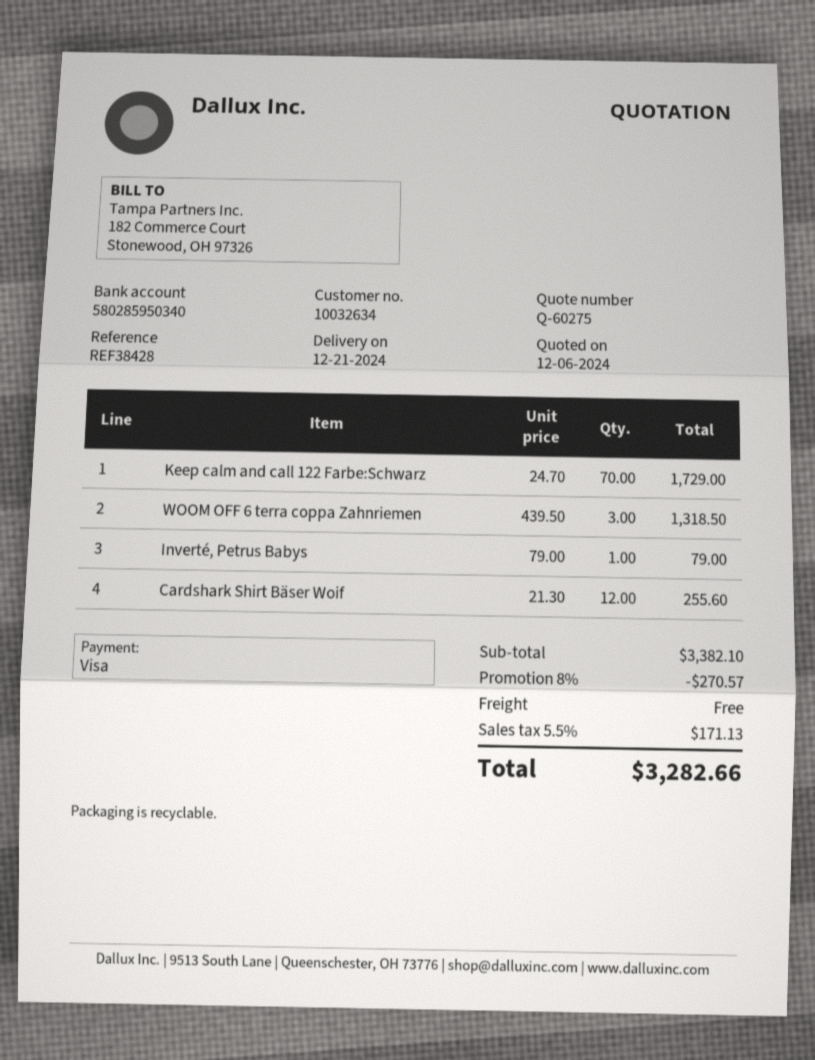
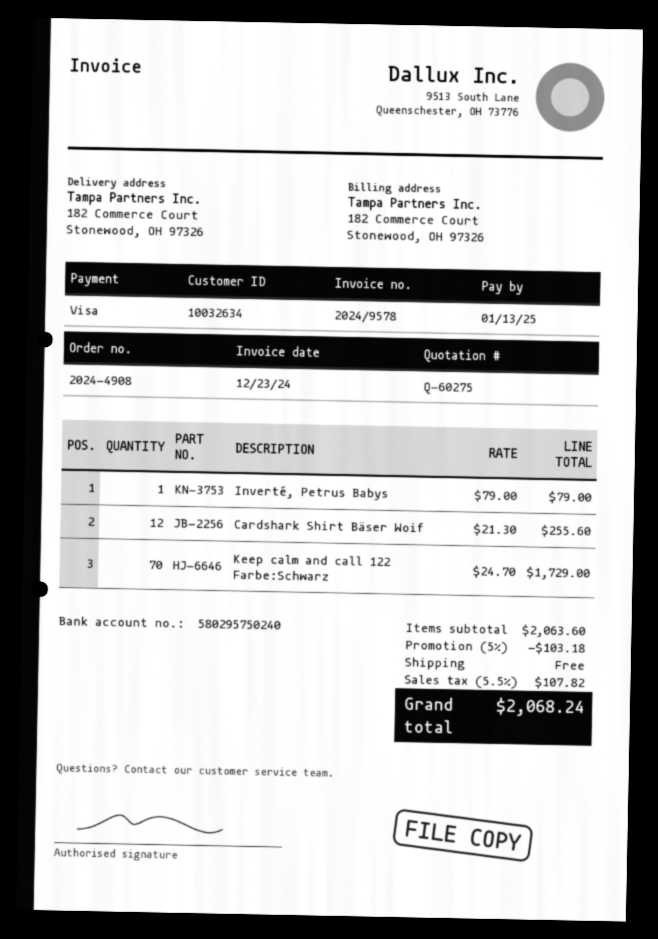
bank account: 580285950340 -> 580295750240
WOOM OFF 6 terra coppa Zahnriemen: 3 x 439.50 = 1318.50 -> none
subtotal: 3382.10 -> 2063.60
discount: 8% = 270.57 -> 5% = 103.18
tax: 5.5% = 171.13 -> 5.5% = 107.82
total: 3282.66 -> 2068.24

